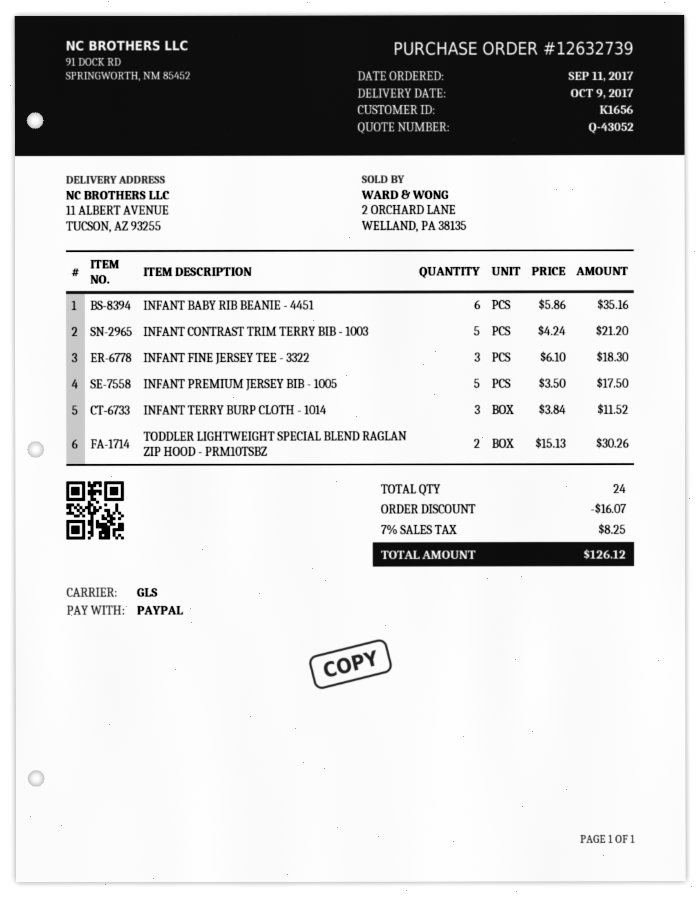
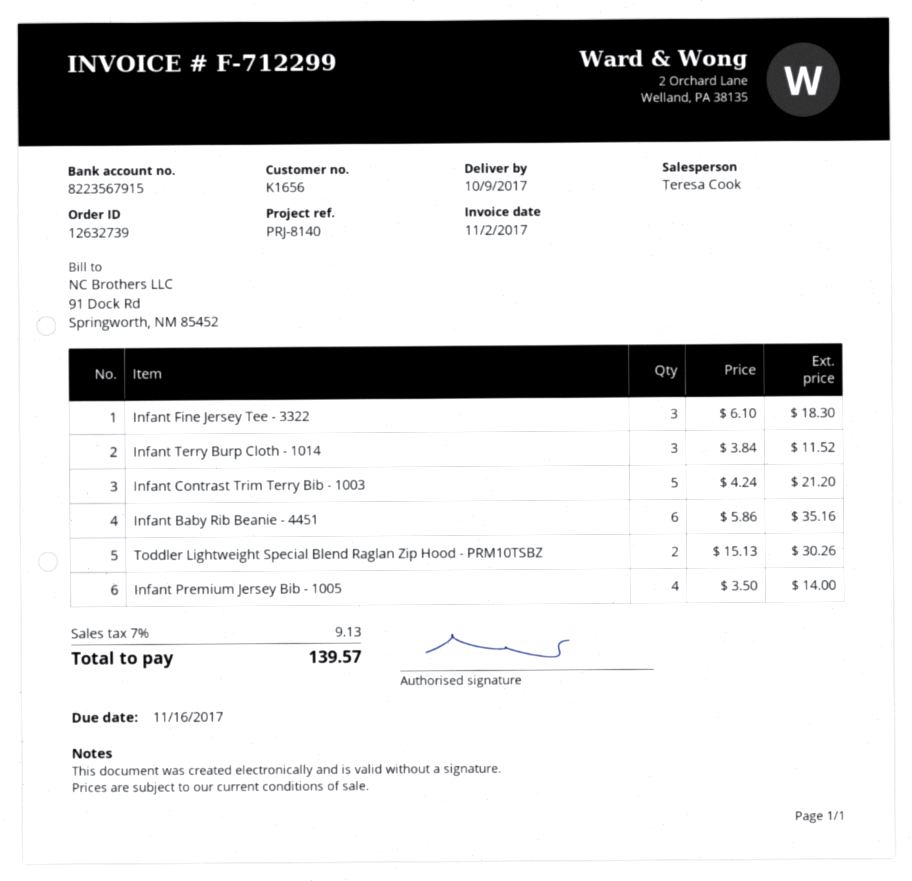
INFANT PREMIUM JERSEY BIB - 1005: 5 x 3.50 = 17.50 -> 4 x 3.50 = 14.00
discount: 16.07 -> none
tax: 7% = 8.25 -> 7% = 9.13
total: 126.12 -> 139.57

